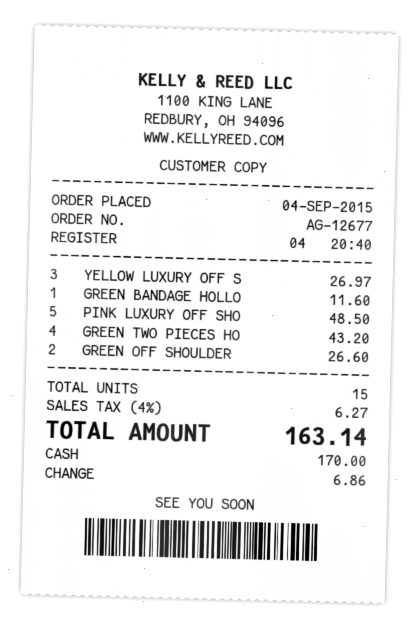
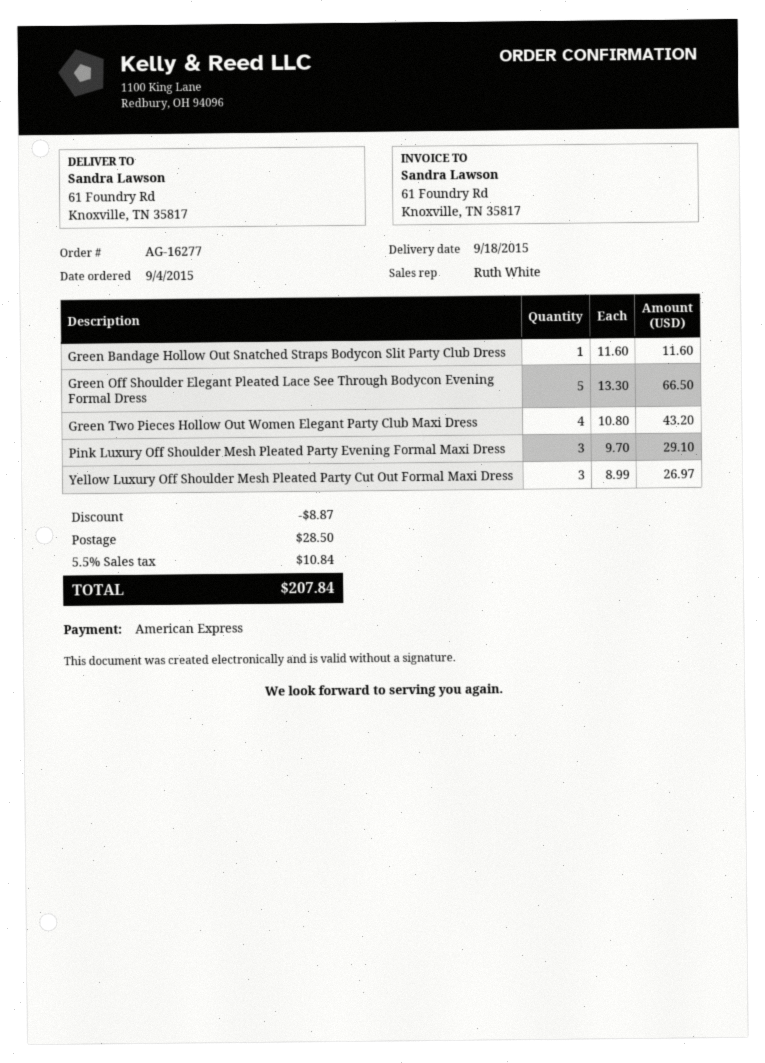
order number: AG-12677 -> AG-16277
payment method: cash -> American Express
PINK LUXURY OFF SHO: 5 for 48.50 -> 3 for 29.10
GREEN OFF SHOULDER: 2 for 26.60 -> 5 for 66.50
discount: none -> 8.87
shipping: none -> 28.50
tax: 4% = 6.27 -> 5.5% = 10.84
total: 163.14 -> 207.84

